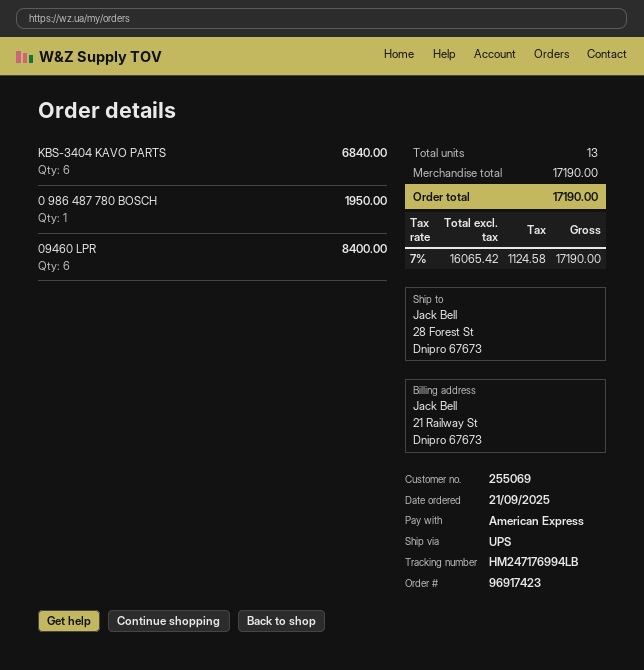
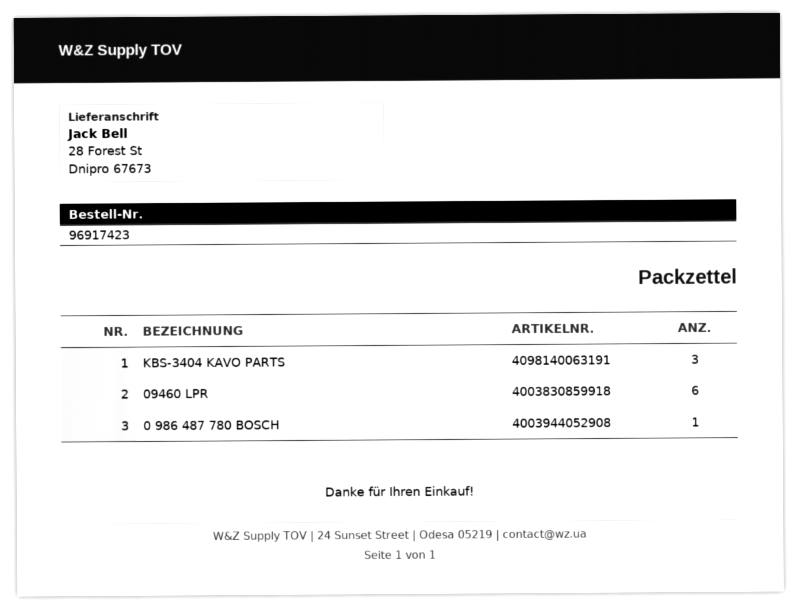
KBS-3404 KAVO PARTS: 6 -> 3

